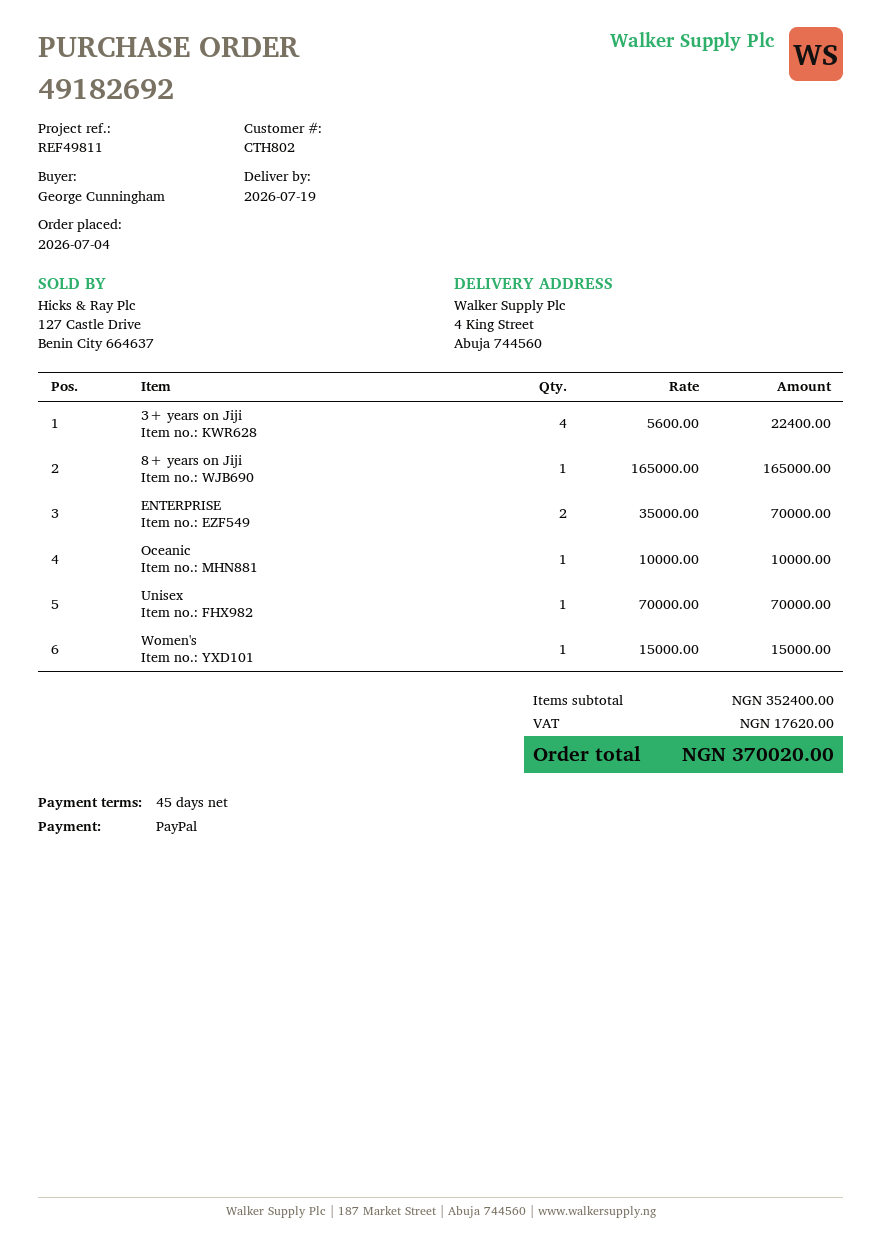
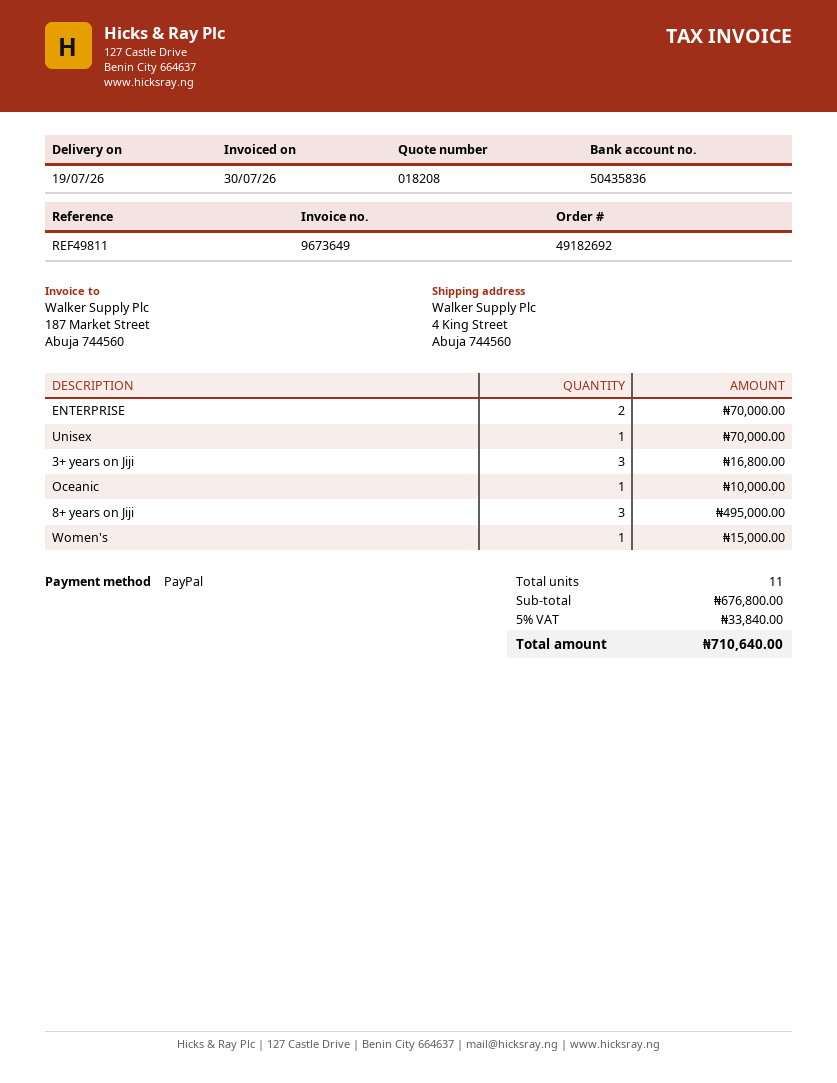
3+ years on Jiji: 4 for 22400.00 -> 3 for 16800.00
8+ years on Jiji: 1 for 165000.00 -> 3 for 495000.00
subtotal: 352400.00 -> 676800.00
tax: 17620.00 -> 33840.00
total: 370020.00 -> 710640.00

